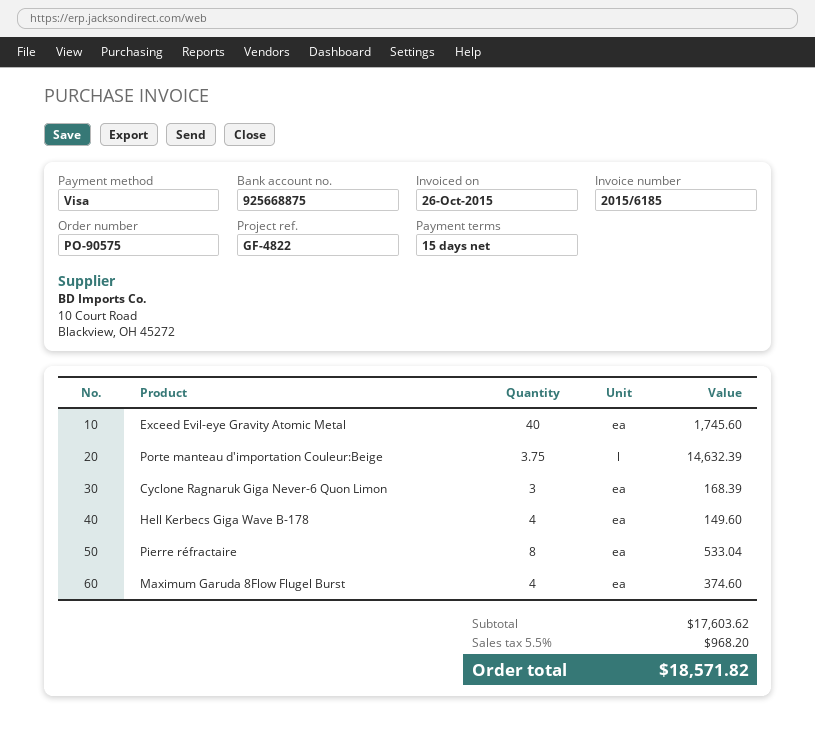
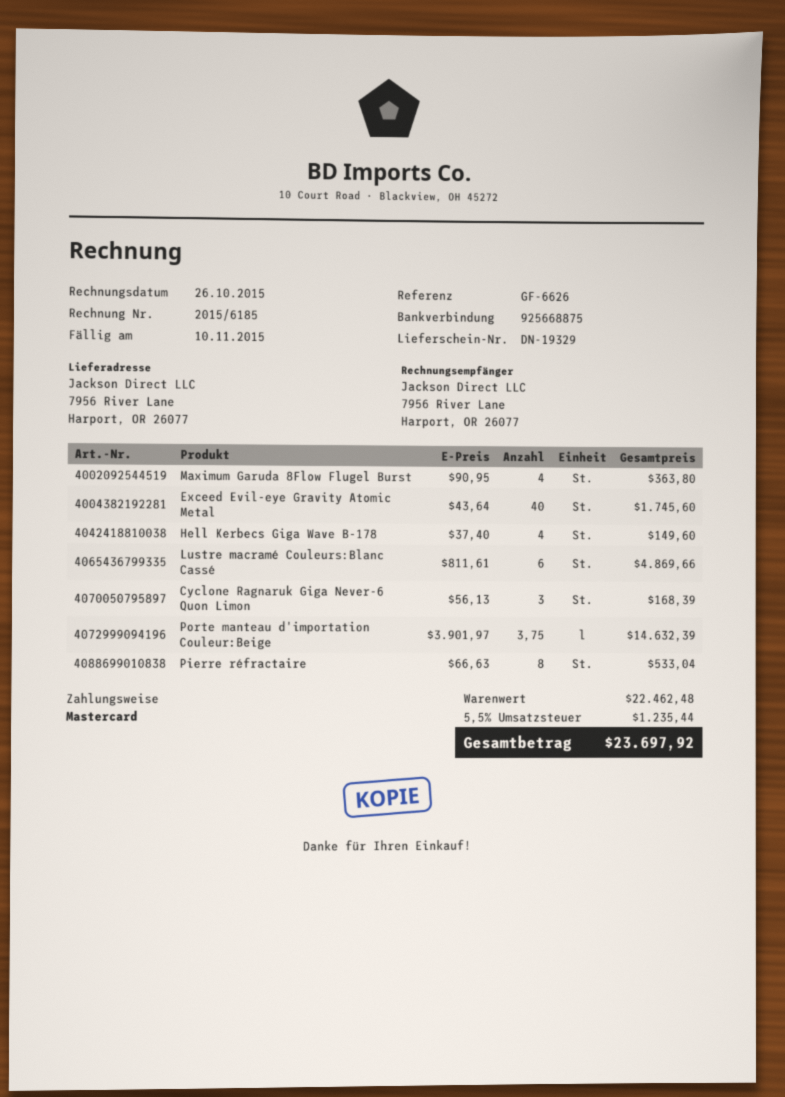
reference: GF-4822 -> GF-6626
payment method: Visa -> Mastercard
Maximum Garuda 8Flow Flugel Burst: 4 for 374.60 -> 4 for 363.80
Lustre macramé Couleurs:Blanc Cassé: none -> 6 for 4869.66
subtotal: 17603.62 -> 22462.48
tax: 5.5% = 968.20 -> 5.5% = 1235.44
total: 18571.82 -> 23697.92

